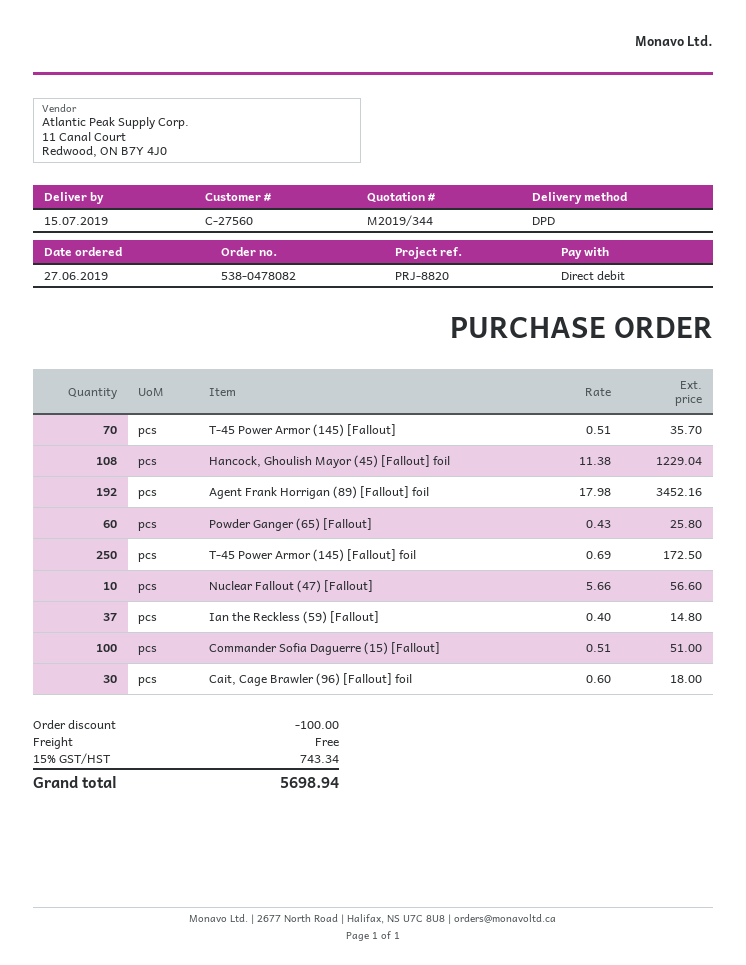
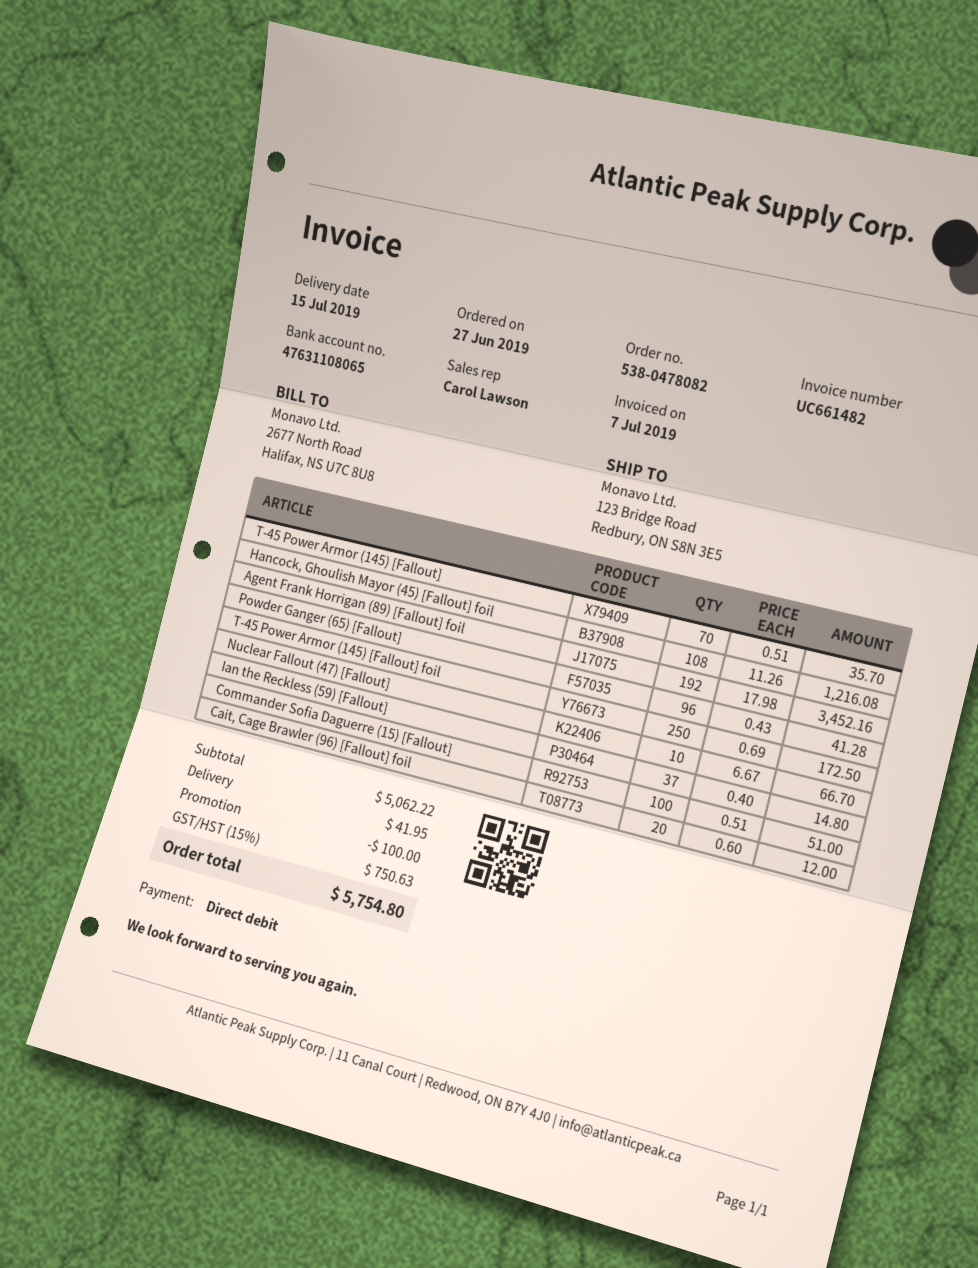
Hancock, Ghoulish Mayor (45) [Fallout] foil: 108 x 11.38 = 1229.04 -> 108 x 11.26 = 1216.08
Powder Ganger (65) [Fallout]: 60 x 0.43 = 25.80 -> 96 x 0.43 = 41.28
Nuclear Fallout (47) [Fallout]: 10 x 5.66 = 56.60 -> 10 x 6.67 = 66.70
Cait, Cage Brawler (96) [Fallout] foil: 30 x 0.60 = 18.00 -> 20 x 0.60 = 12.00
shipping: 0.00 -> 41.95
tax: 15% = 743.34 -> 15% = 750.63
total: 5698.94 -> 5754.80

